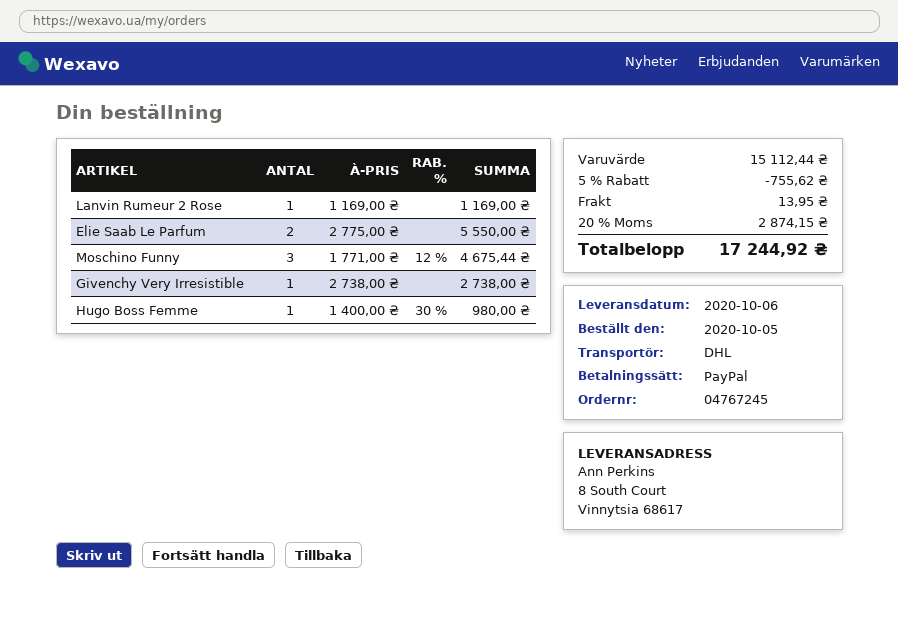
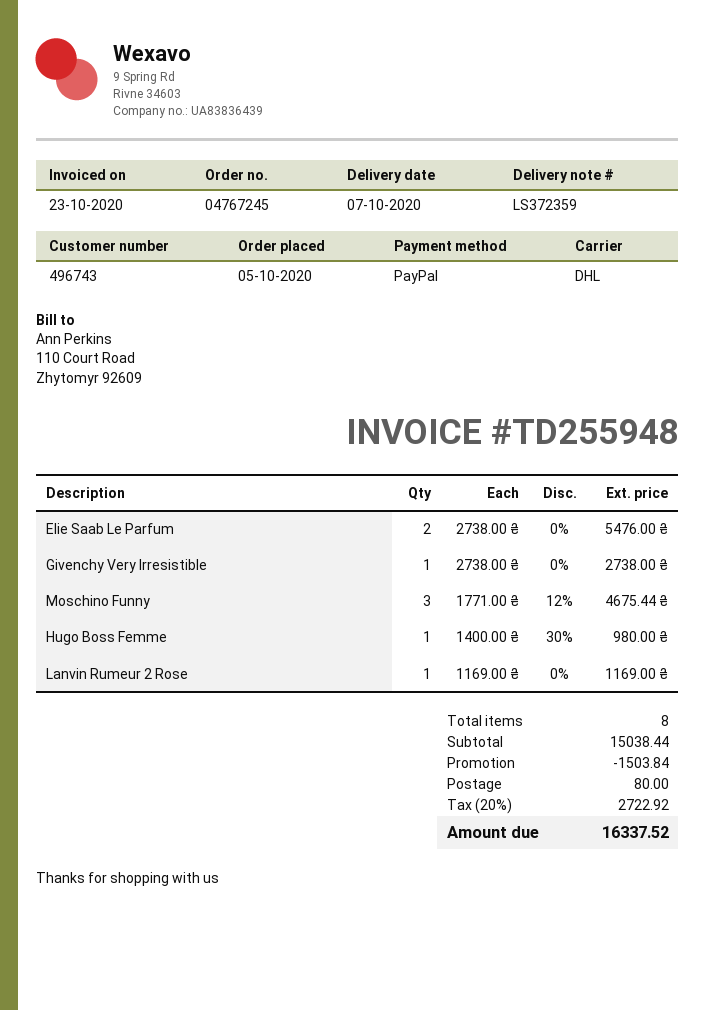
delivery date: 2020-10-06 -> 2020-10-07
Elie Saab Le Parfum: 2 x 2775.00 = 5550.00 -> 2 x 2738.00 = 5476.00
subtotal: 15112.44 -> 15038.44
discount: 755.62 -> 1503.84
shipping: 13.95 -> 80.00
tax: 20% = 2874.15 -> 20% = 2722.92
total: 17244.92 -> 16337.52

